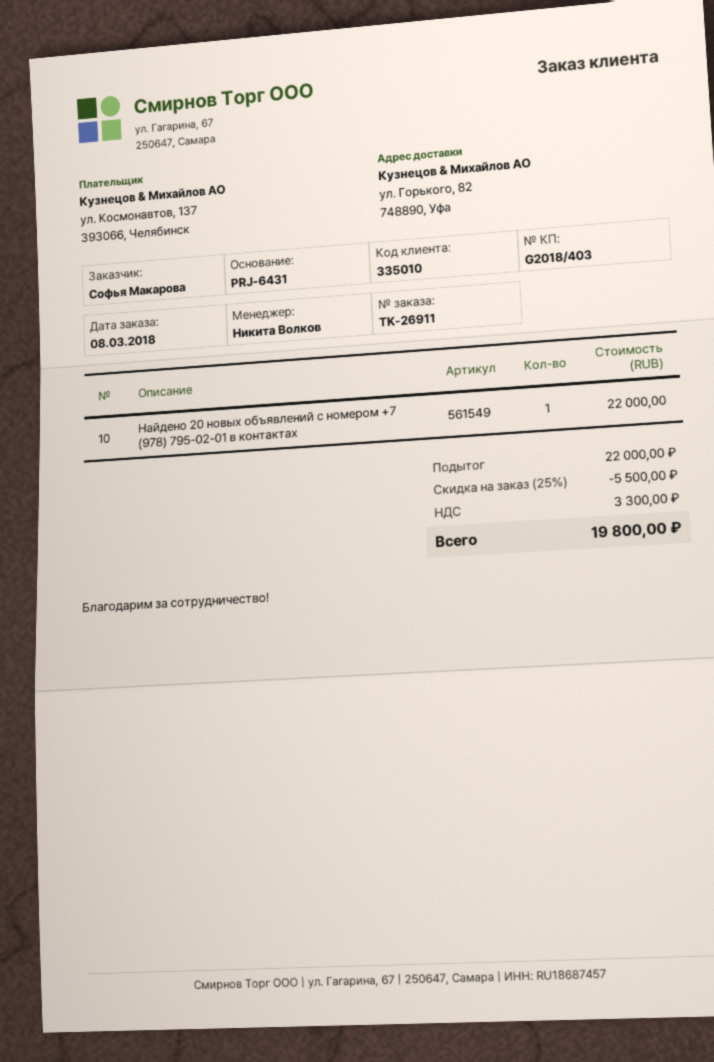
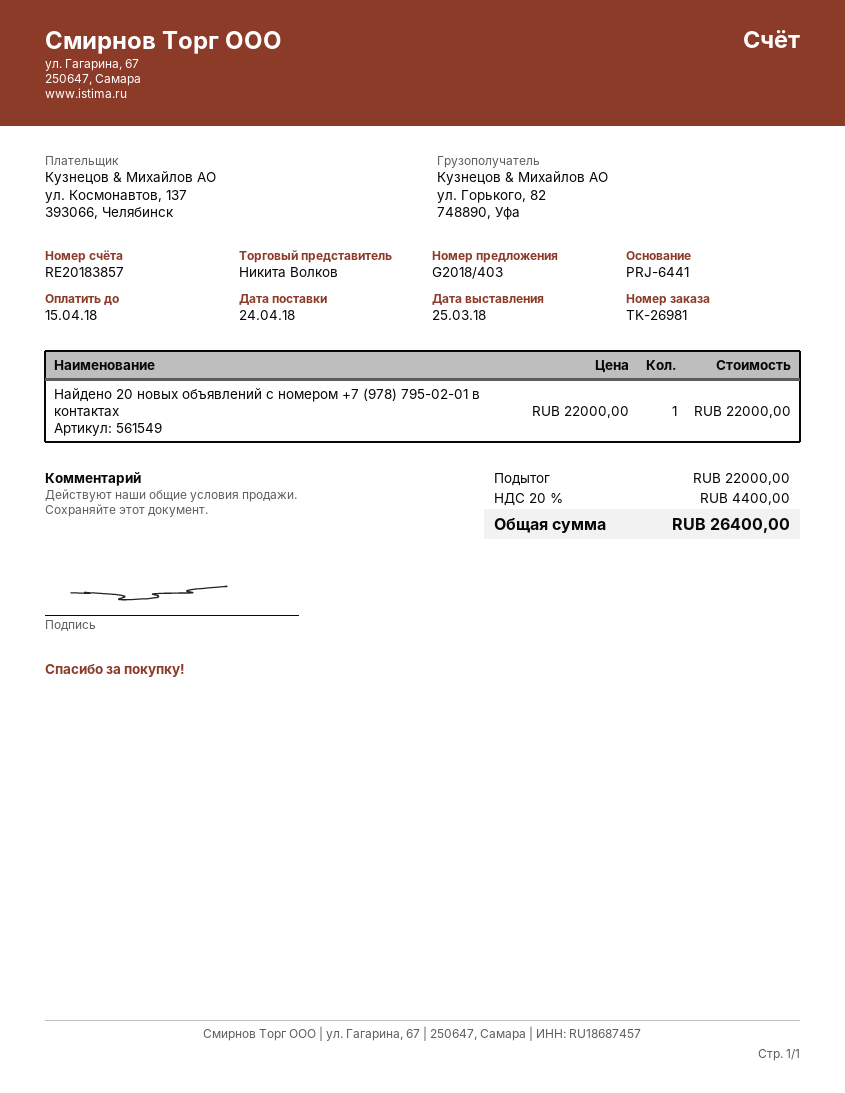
order number: TK-26911 -> TK-26981
reference: PRJ-6431 -> PRJ-6441
discount: 25% = 5500.00 -> none
tax: 3300.00 -> 4400.00
total: 19800.00 -> 26400.00

